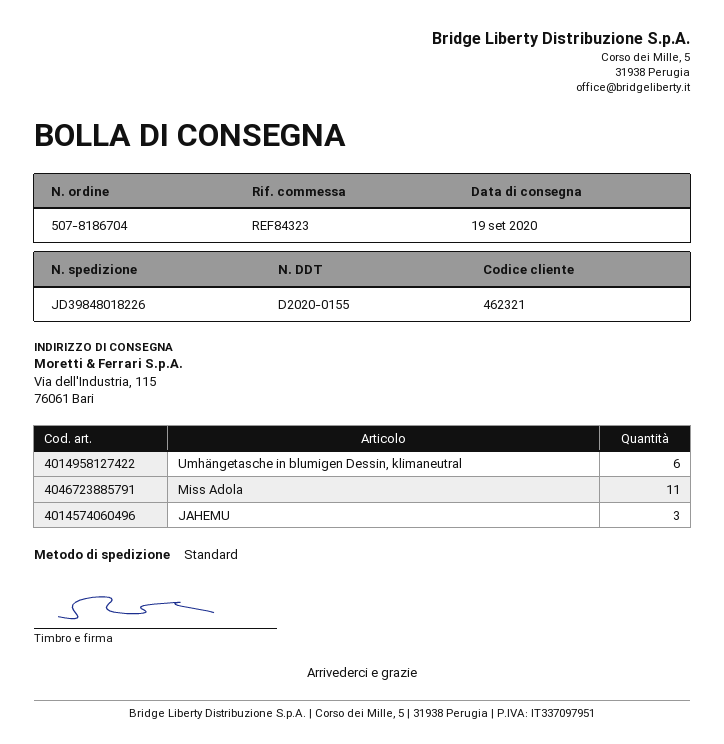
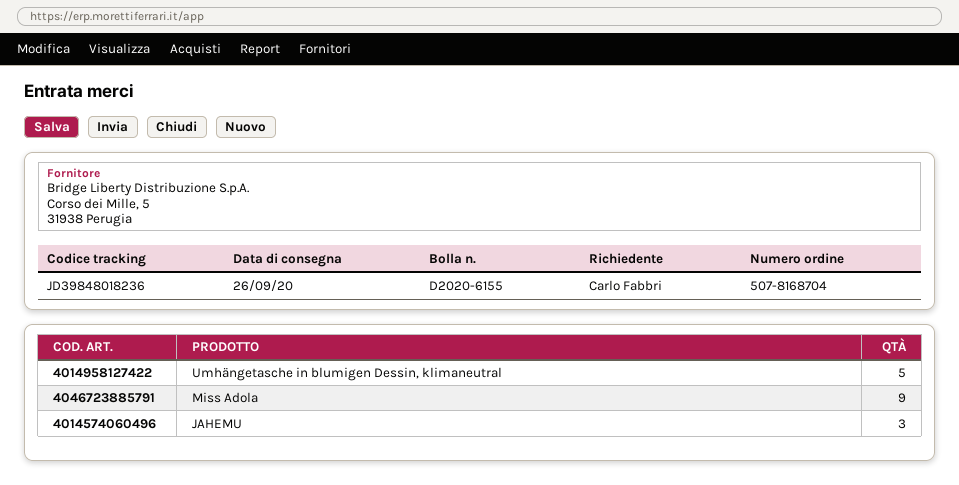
order number: 507-8186704 -> 507-8168704
delivery note number: D2020-0155 -> D2020-6155
delivery date: 2020-09-19 -> 2020-09-26
tracking number: JD39848018226 -> JD39848018236
Umhängetasche in blumigen Dessin, klimaneutral: 6 -> 5
Miss Adola: 11 -> 9

